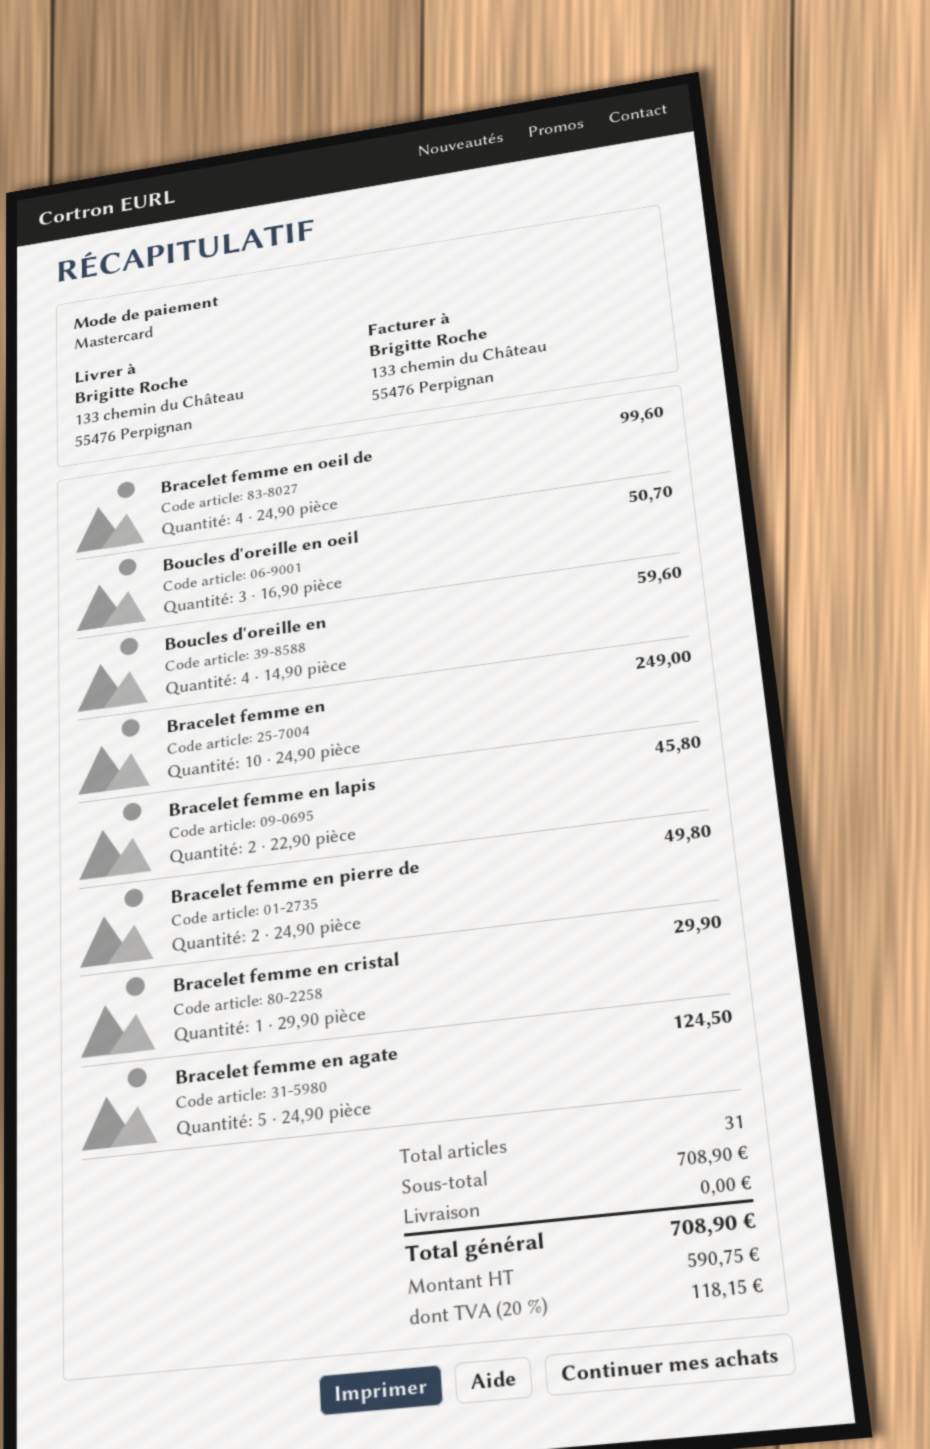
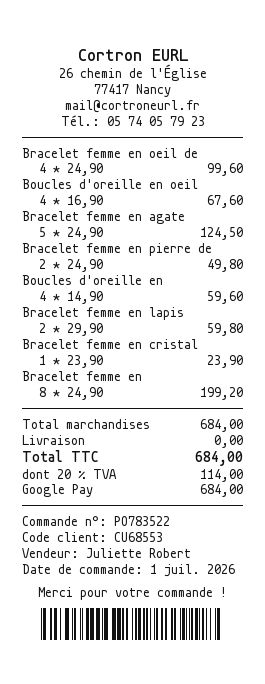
payment method: Mastercard -> Google Pay
Boucles d'oreille en oeil: 3 x 16.90 = 50.70 -> 4 x 16.90 = 67.60
Bracelet femme en: 10 x 24.90 = 249.00 -> 8 x 24.90 = 199.20
Bracelet femme en lapis: 2 x 22.90 = 45.80 -> 2 x 29.90 = 59.80
Bracelet femme en cristal: 1 x 29.90 = 29.90 -> 1 x 23.90 = 23.90
subtotal: 708.90 -> 684.00
tax: 20% = 118.15 -> 20% = 114.00
total: 708.90 -> 684.00

